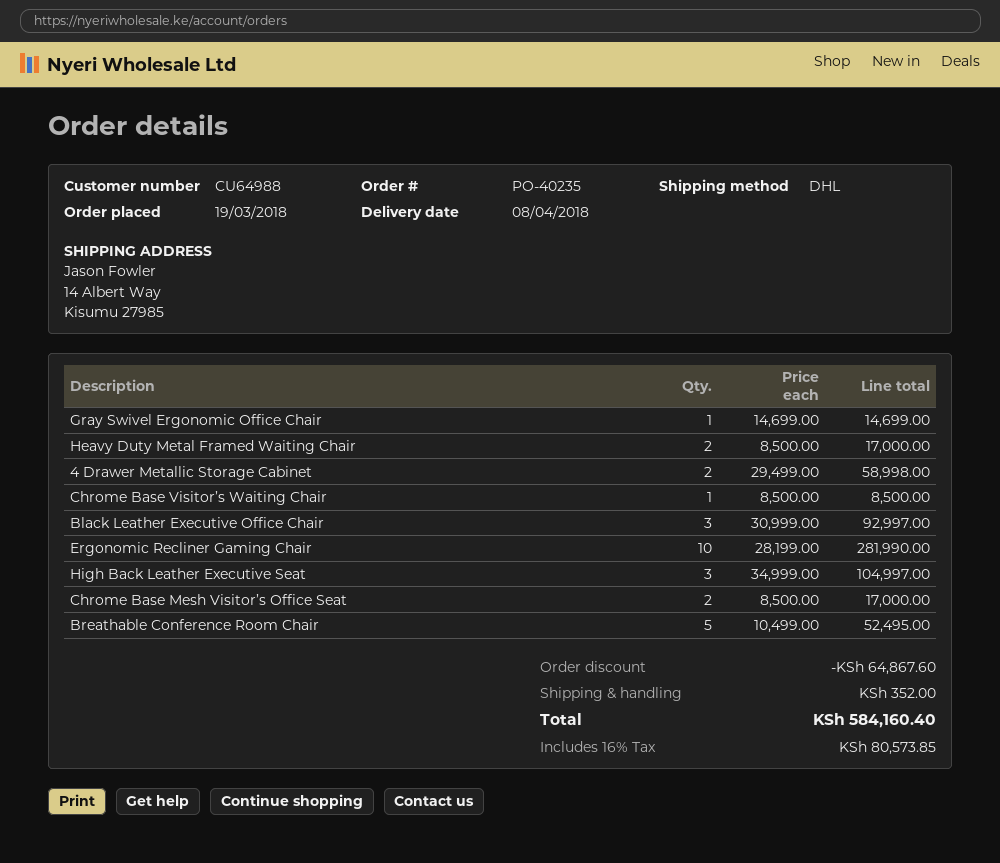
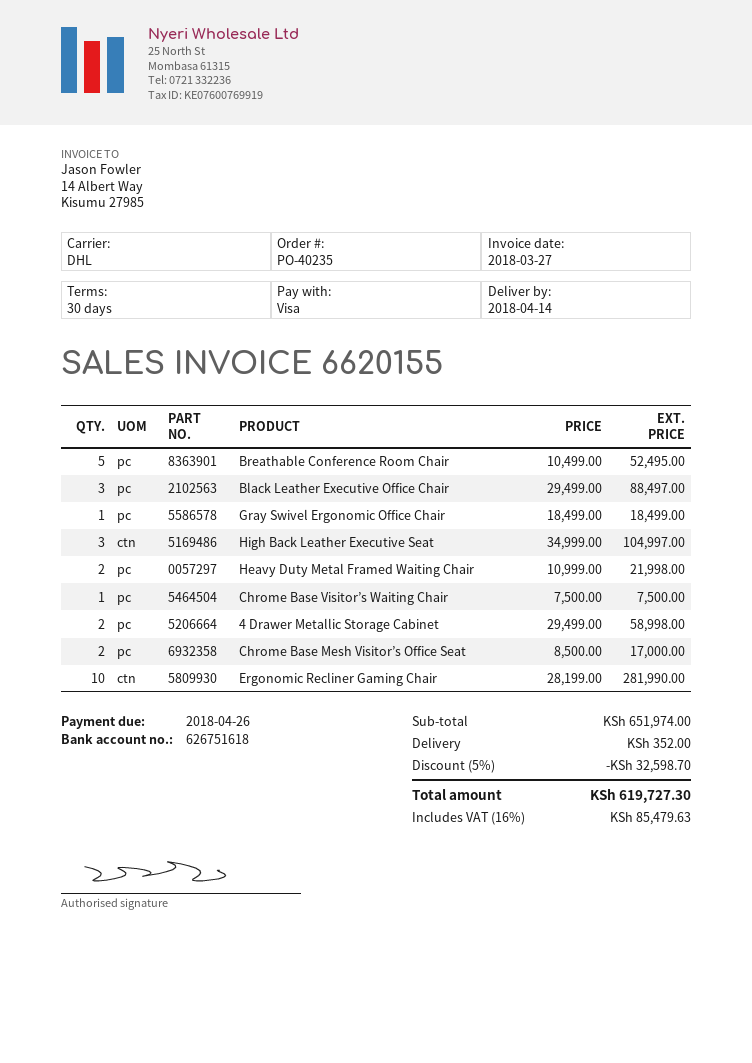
delivery date: 2018-04-08 -> 2018-04-14
Gray Swivel Ergonomic Office Chair: 1 x 14699.00 = 14699.00 -> 1 x 18499.00 = 18499.00
Heavy Duty Metal Framed Waiting Chair: 2 x 8500.00 = 17000.00 -> 2 x 10999.00 = 21998.00
Chrome Base Visitor’s Waiting Chair: 1 x 8500.00 = 8500.00 -> 1 x 7500.00 = 7500.00
Black Leather Executive Office Chair: 3 x 30999.00 = 92997.00 -> 3 x 29499.00 = 88497.00
discount: 64867.60 -> 32598.70
tax: 16% = 80573.85 -> 16% = 85479.63
total: 584160.40 -> 619727.30

